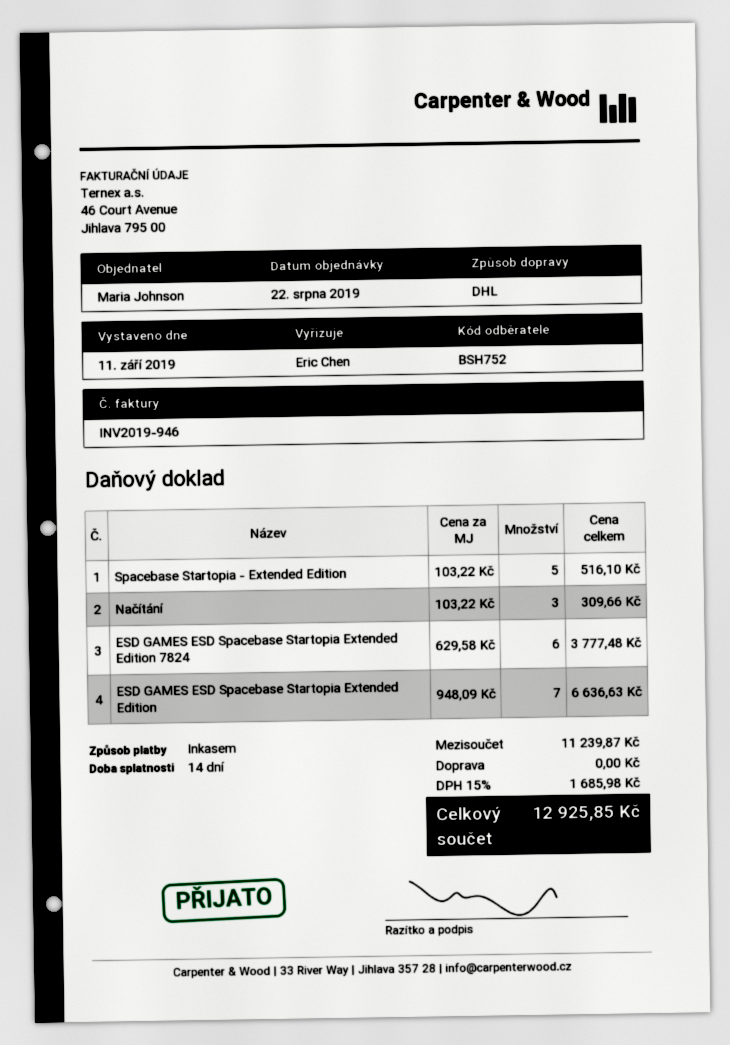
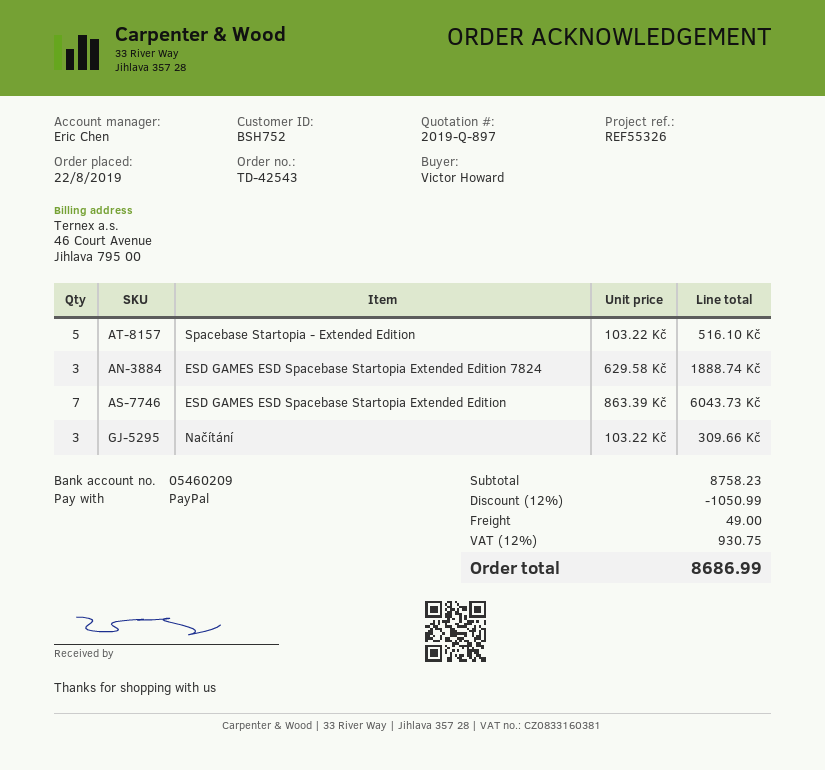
ordered by: Maria Johnson -> Victor Howard
payment method: direct debit -> PayPal
ESD GAMES ESD Spacebase Startopia Extended Edition 7824: 6 x 629.58 = 3777.48 -> 3 x 629.58 = 1888.74
ESD GAMES ESD Spacebase Startopia Extended Edition: 7 x 948.09 = 6636.63 -> 7 x 863.39 = 6043.73
subtotal: 11239.87 -> 8758.23
discount: none -> 12% = 1050.99
shipping: 0.00 -> 49.00
tax: 15% = 1685.98 -> 12% = 930.75
total: 12925.85 -> 8686.99

